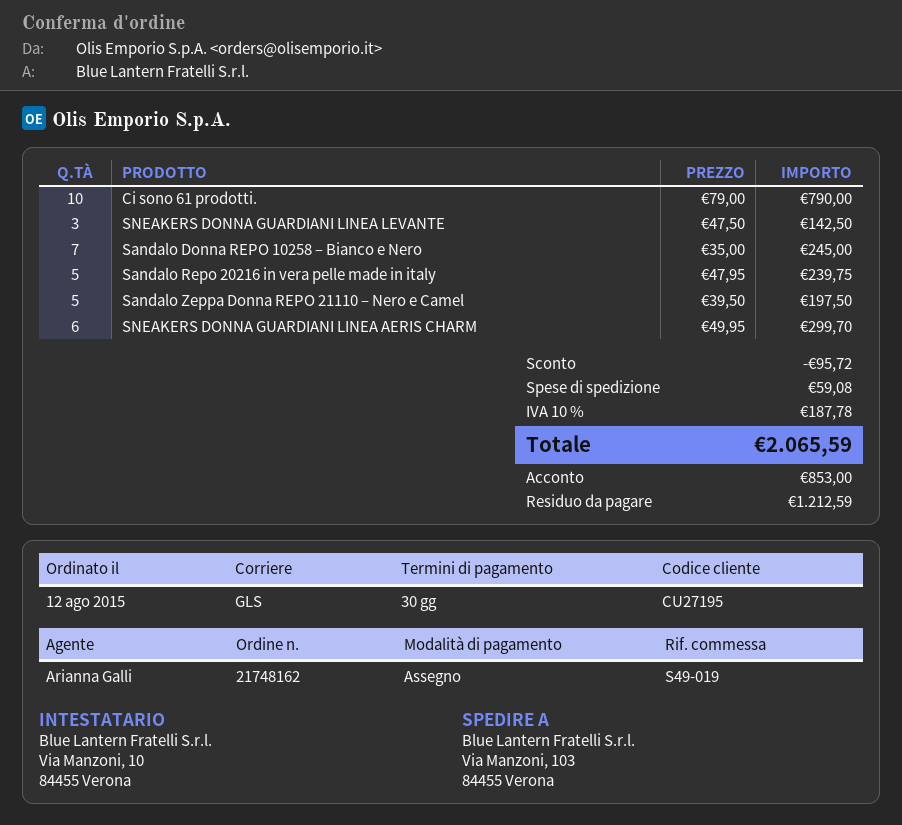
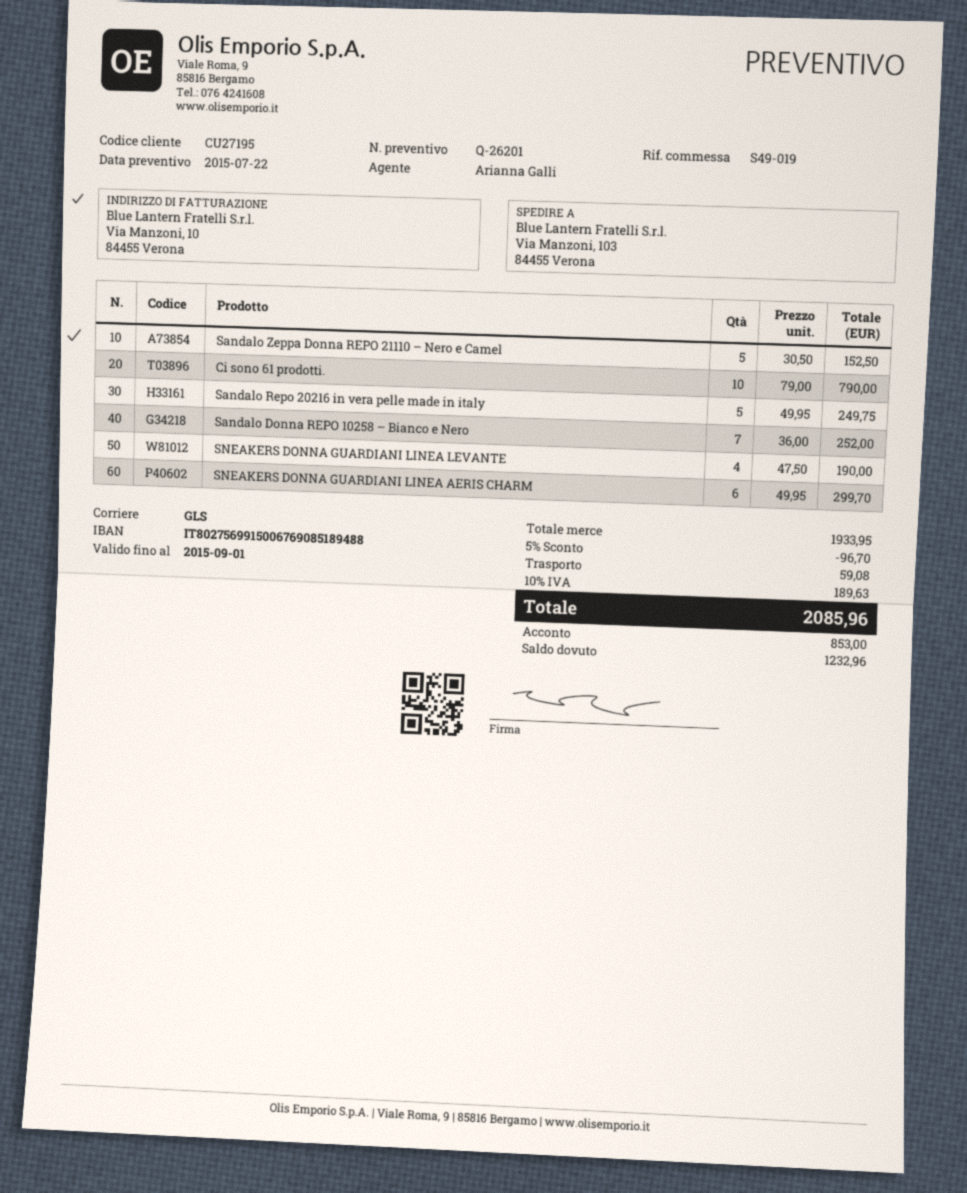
SNEAKERS DONNA GUARDIANI LINEA LEVANTE: 3 x 47.50 = 142.50 -> 4 x 47.50 = 190.00
Sandalo Donna REPO 10258 – Bianco e Nero: 7 x 35.00 = 245.00 -> 7 x 36.00 = 252.00
Sandalo Repo 20216 in vera pelle made in italy: 5 x 47.95 = 239.75 -> 5 x 49.95 = 249.75
Sandalo Zeppa Donna REPO 21110 – Nero e Camel: 5 x 39.50 = 197.50 -> 5 x 30.50 = 152.50
discount: 95.72 -> 96.70
tax: 10% = 187.78 -> 10% = 189.63
total: 2065.59 -> 2085.96
balance: 1212.59 -> 1232.96

